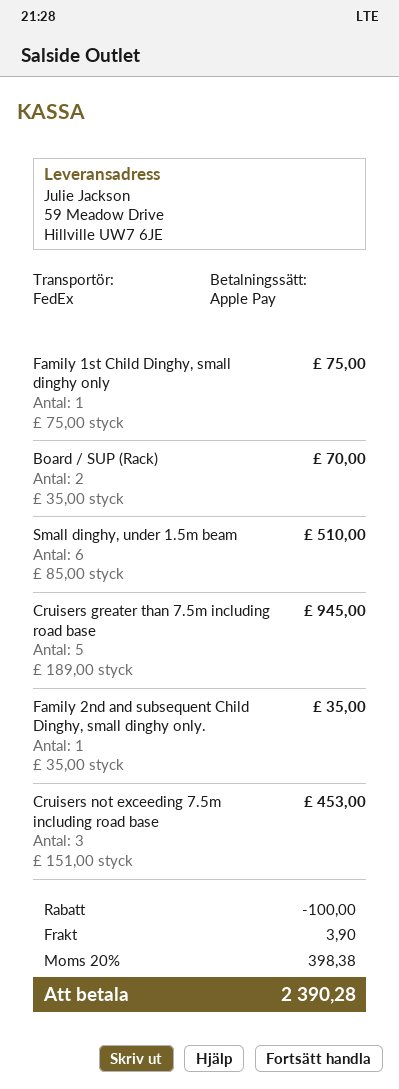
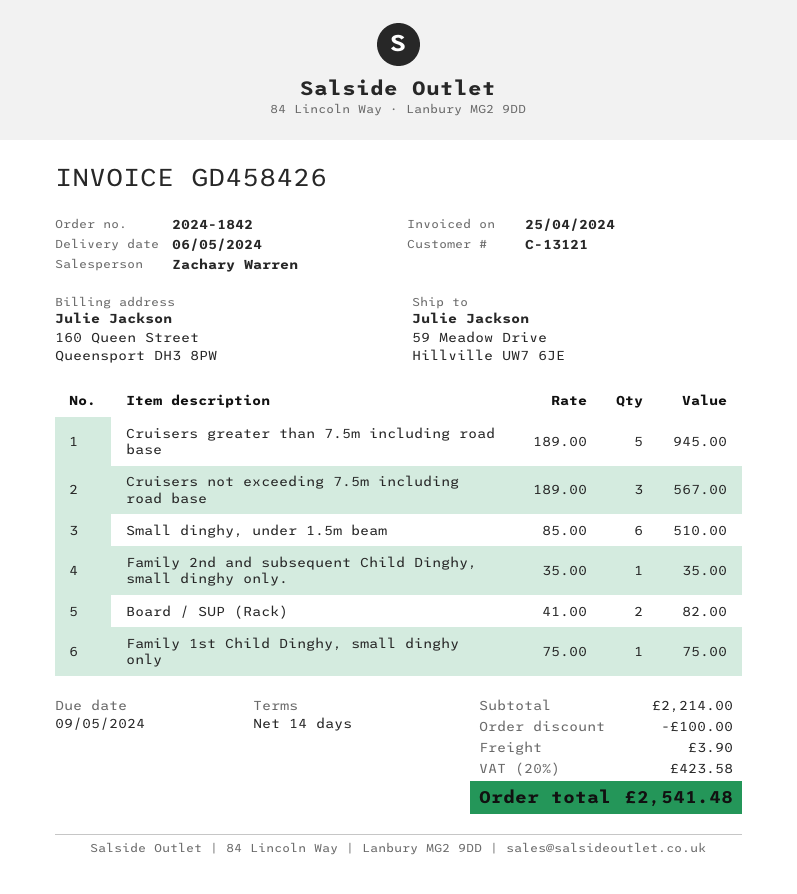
Board / SUP (Rack): 2 x 35.00 = 70.00 -> 2 x 41.00 = 82.00
Cruisers not exceeding 7.5m including road base: 3 x 151.00 = 453.00 -> 3 x 189.00 = 567.00
tax: 20% = 398.38 -> 20% = 423.58
total: 2390.28 -> 2541.48

